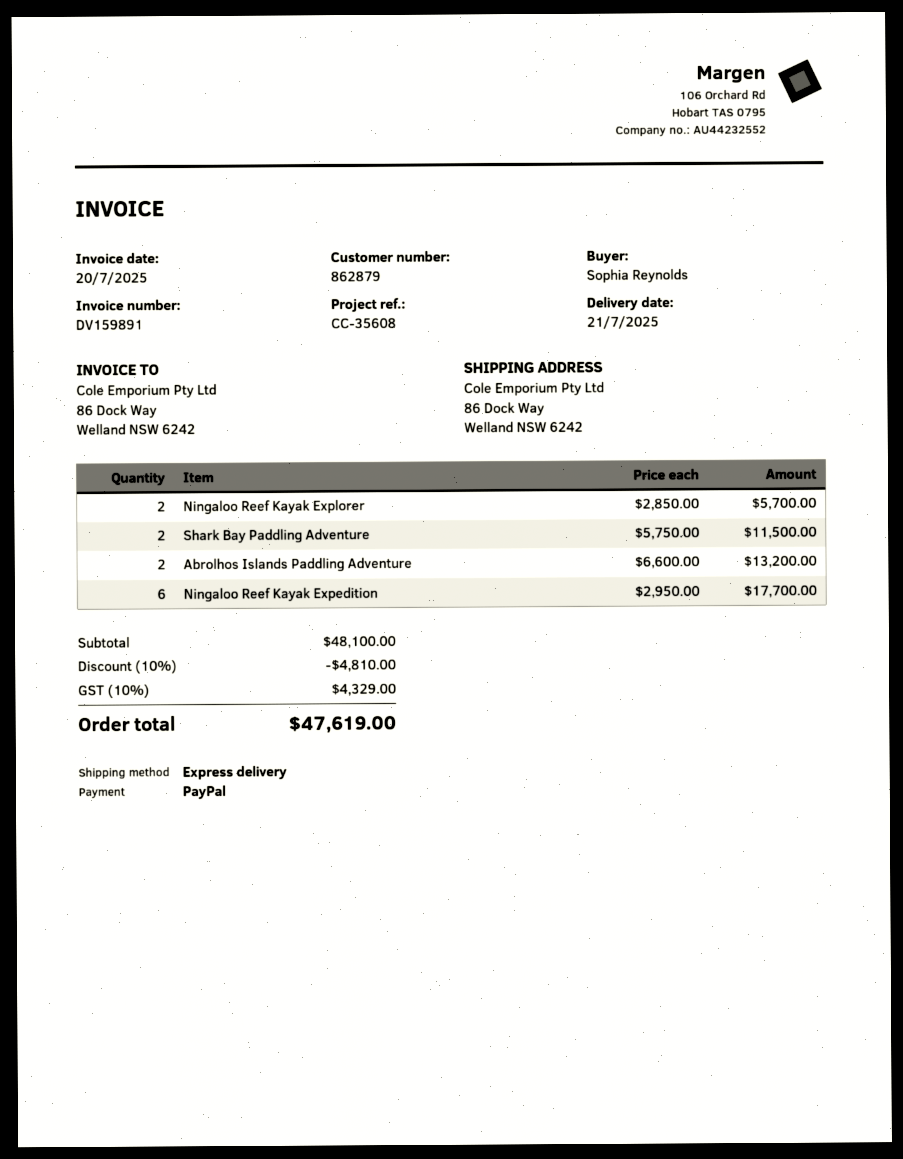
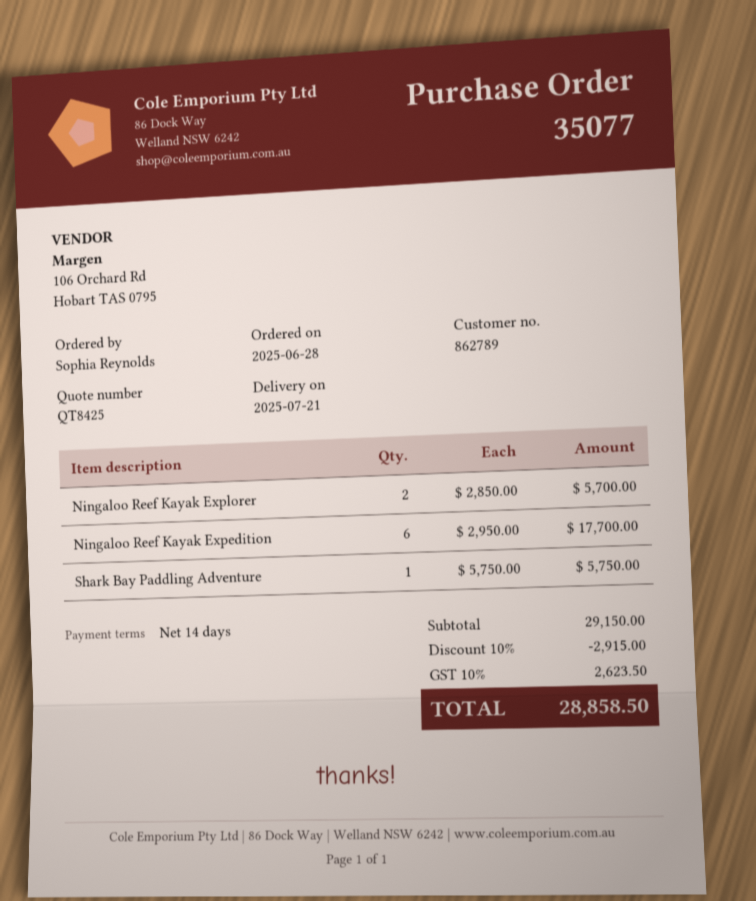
customer number: 862879 -> 862789
Shark Bay Paddling Adventure: 2 x 5750.00 = 11500.00 -> 1 x 5750.00 = 5750.00
Abrolhos Islands Paddling Adventure: 2 x 6600.00 = 13200.00 -> none
subtotal: 48100.00 -> 29150.00
discount: 10% = 4810.00 -> 10% = 2915.00
tax: 10% = 4329.00 -> 10% = 2623.50
total: 47619.00 -> 28858.50

